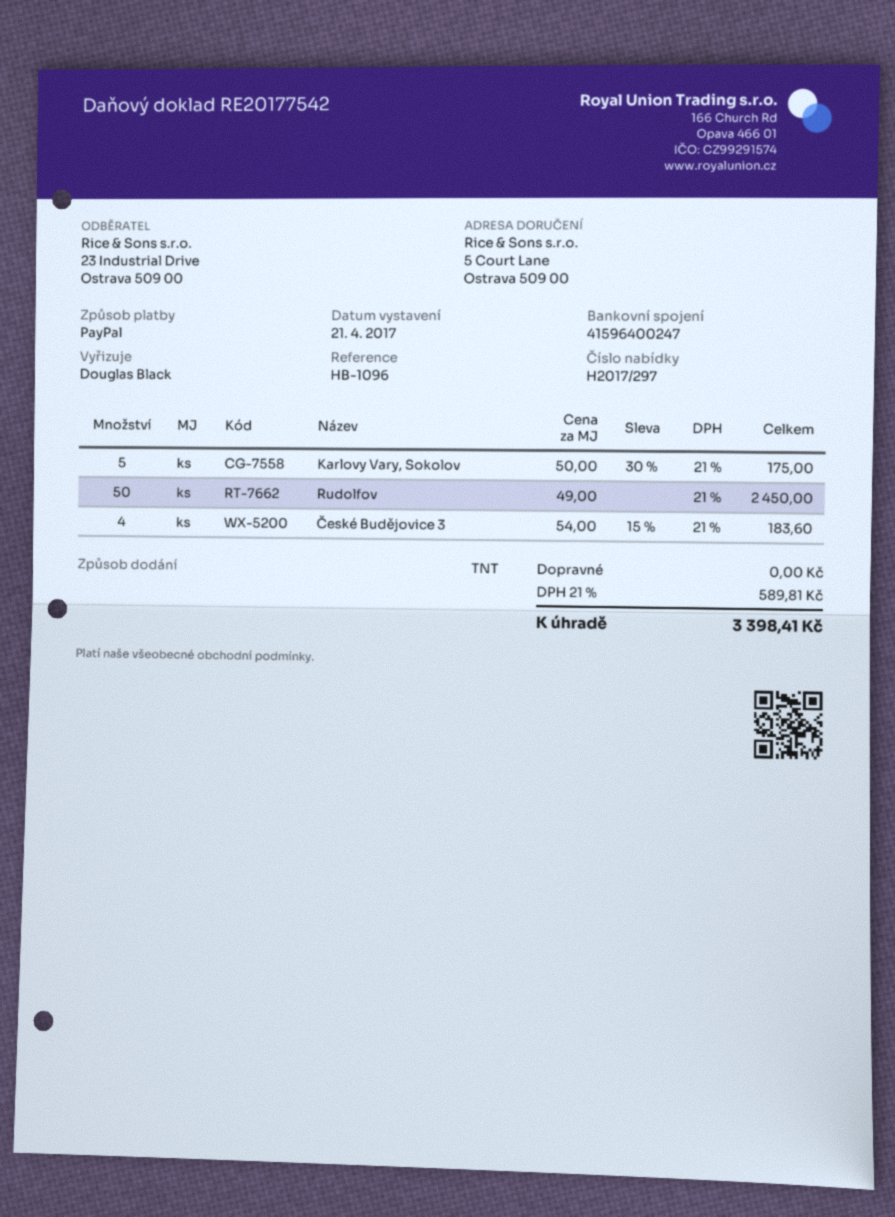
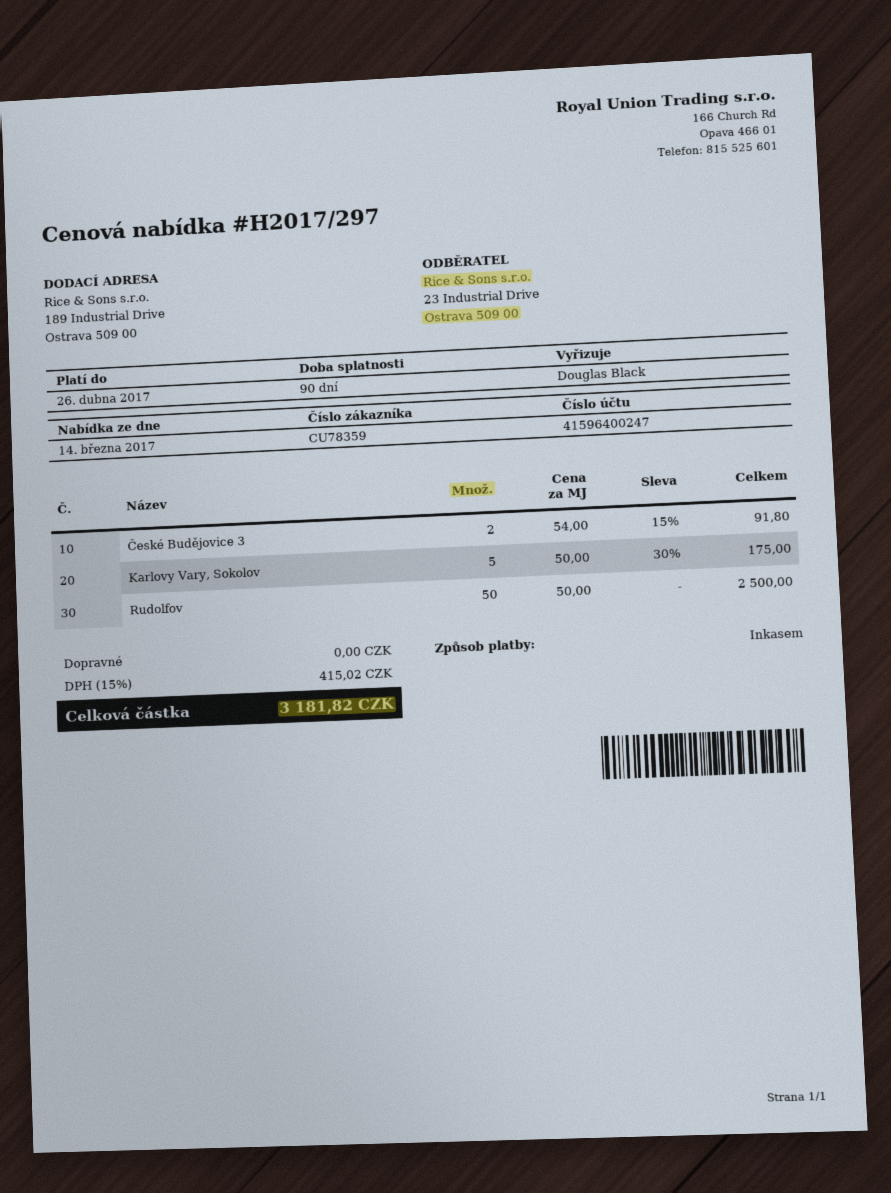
payment method: PayPal -> direct debit
ship to: 5 Court Lane, Ostrava 509 00 -> 189 Industrial Drive, Ostrava 509 00
Rudolfov: 50 x 49.00 = 2450.00 -> 50 x 50.00 = 2500.00
České Budějovice 3: 4 x 54.00 - 15% = 183.60 -> 2 x 54.00 - 15% = 91.80
tax: 21% = 589.81 -> 15% = 415.02
total: 3398.41 -> 3181.82

